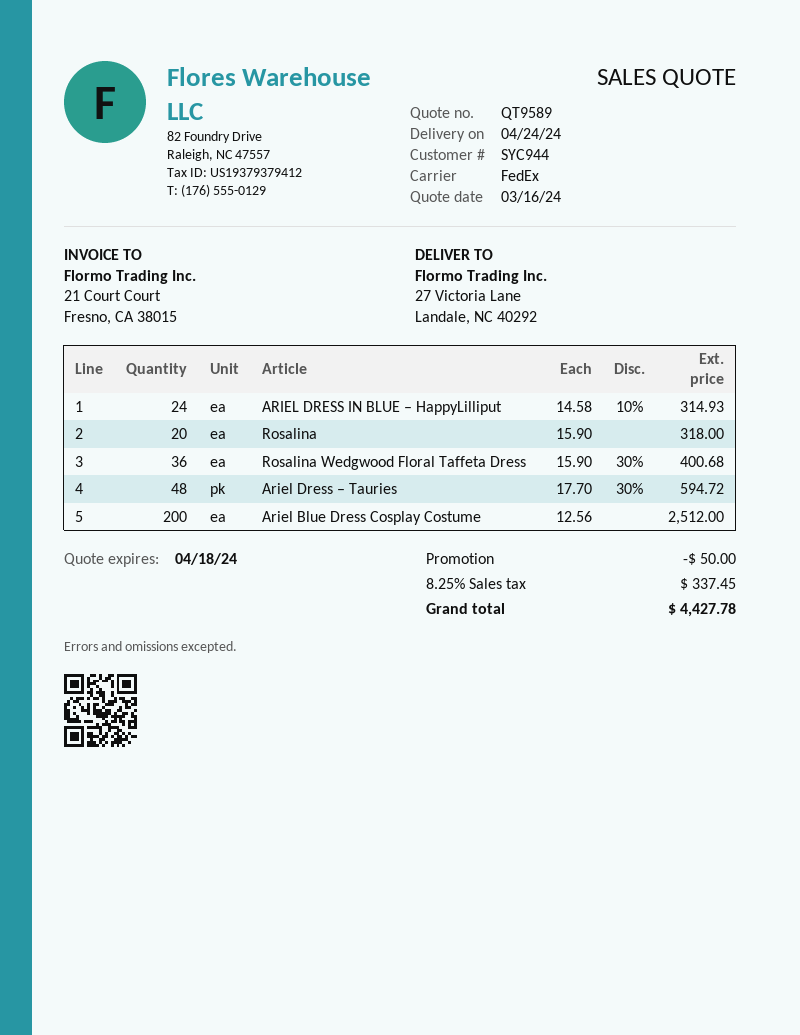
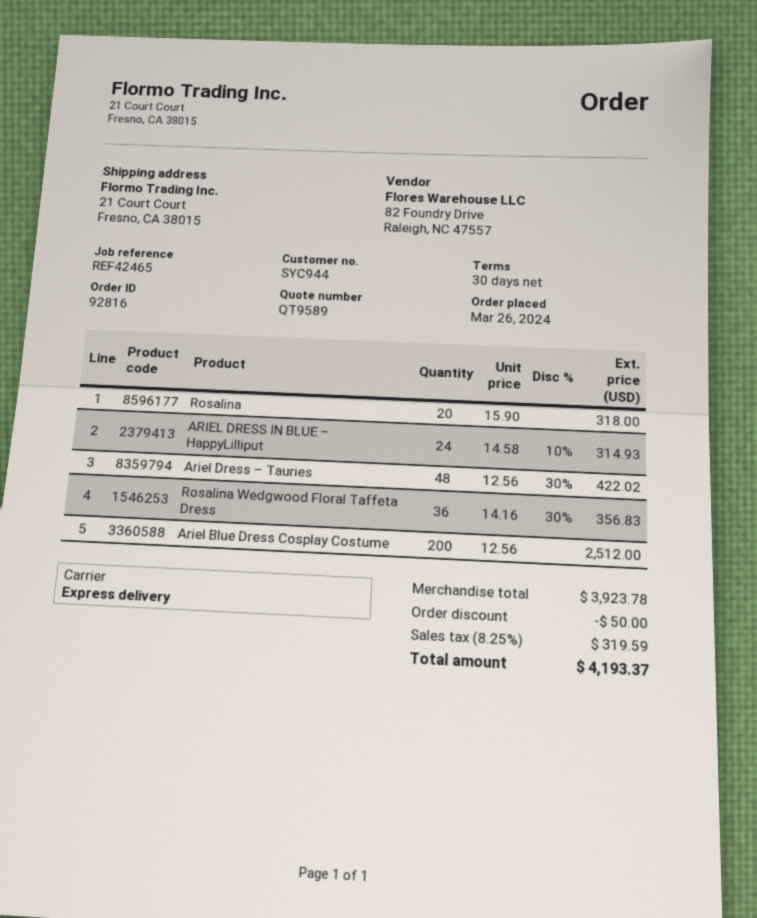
shipping method: FedEx -> express
ship to: 27 Victoria Lane, Landale, NC 40292 -> 21 Court Court, Fresno, CA 38015
Rosalina Wedgwood Floral Taffeta Dress: 36 x 15.90 - 30% = 400.68 -> 36 x 14.16 - 30% = 356.83
Ariel Dress – Tauries: 48 x 17.70 - 30% = 594.72 -> 48 x 12.56 - 30% = 422.02
tax: 8.25% = 337.45 -> 8.25% = 319.59
total: 4427.78 -> 4193.37

